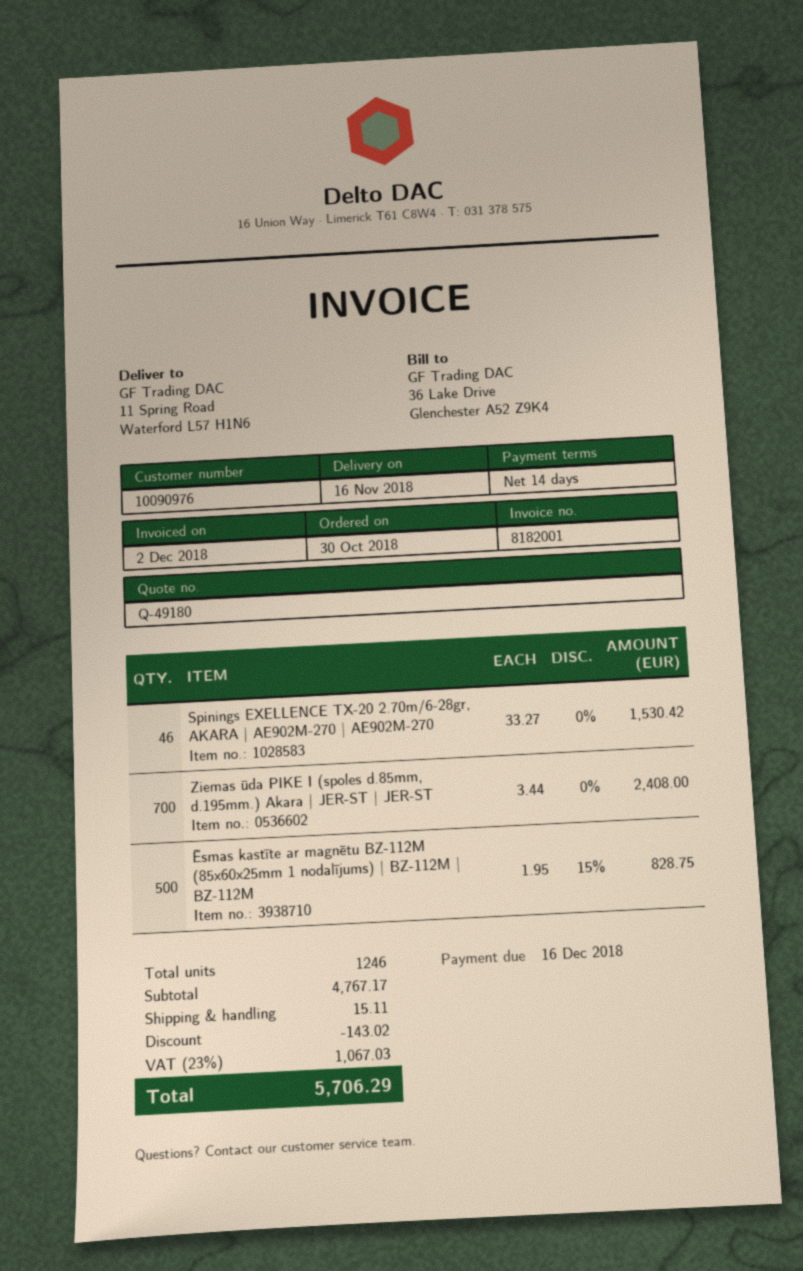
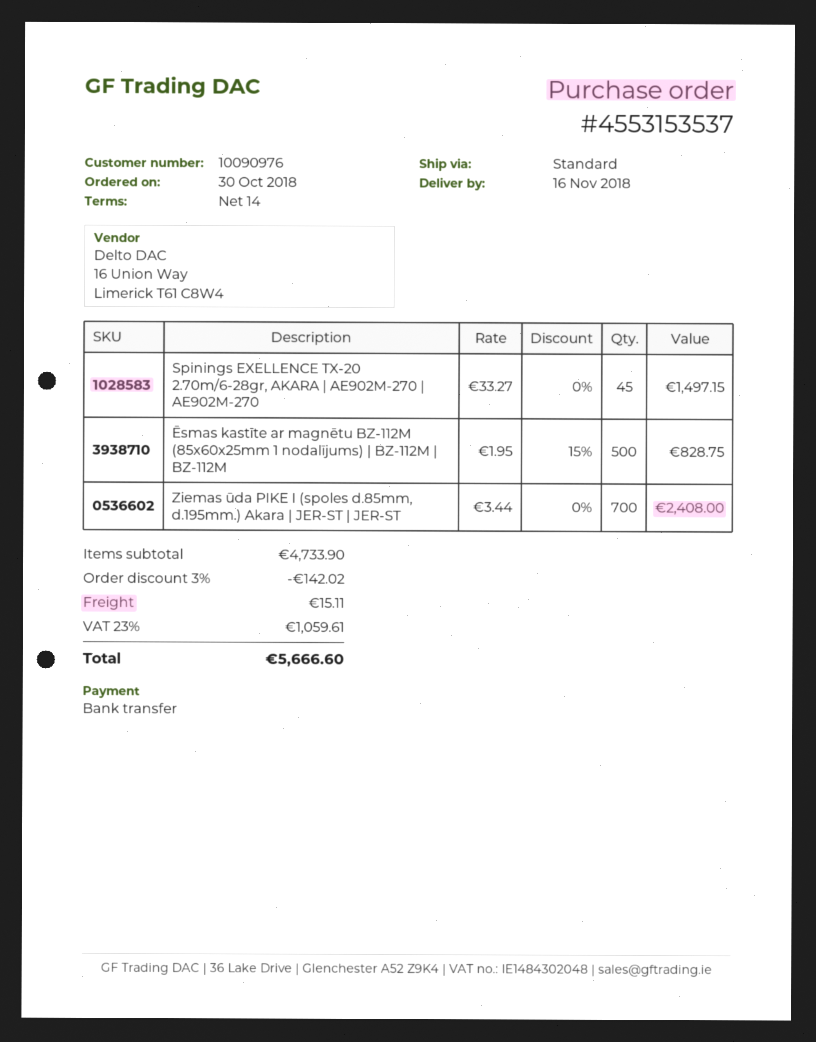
Spinings EXELLENCE TX-20 2.70m/6-28gr, AKARA | AE902M-270 | AE902M-270: 46 x 33.27 = 1530.42 -> 45 x 33.27 = 1497.15
subtotal: 4767.17 -> 4733.90
discount: 143.02 -> 142.02
tax: 23% = 1067.03 -> 23% = 1059.61
total: 5706.29 -> 5666.60

